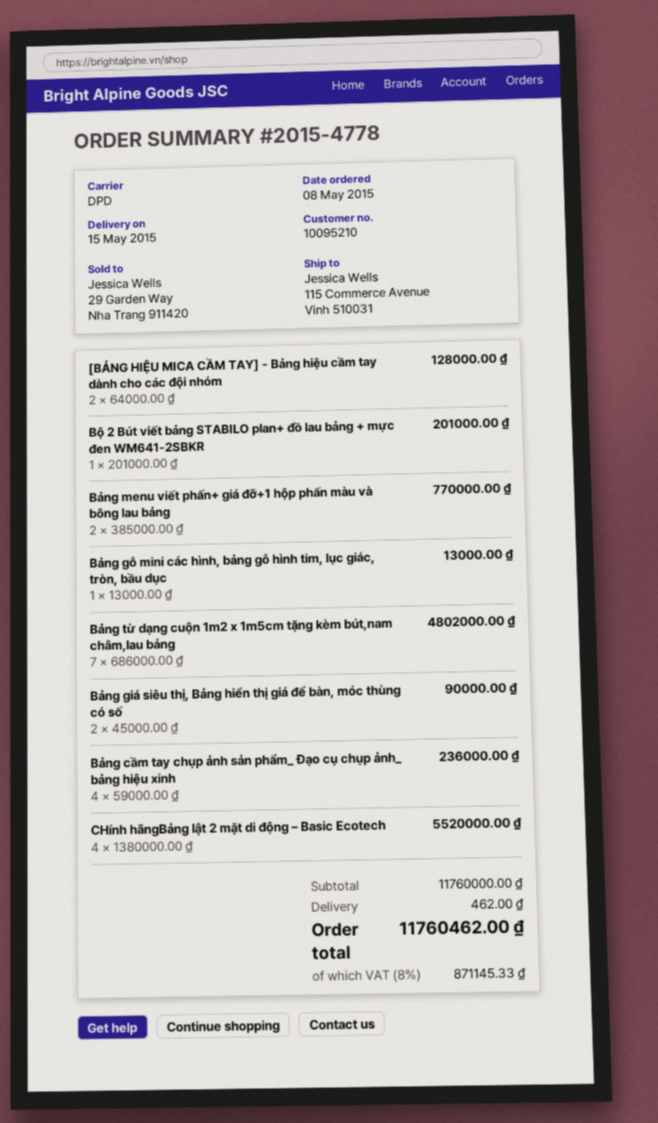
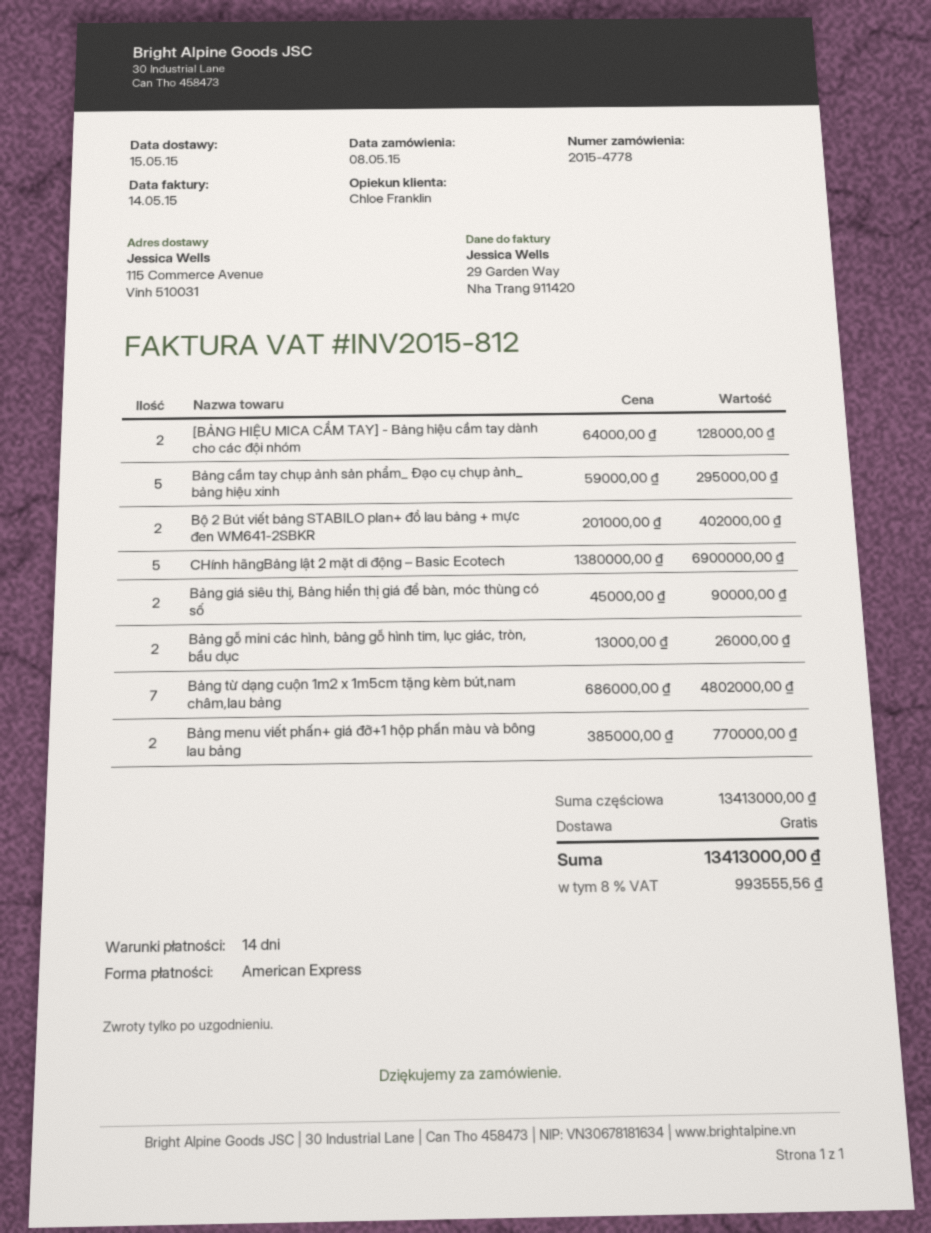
Bộ 2 Bút viết bảng STABILO plan+ đồ lau bảng + mực đen WM641-2SBKR: 1 x 201000.00 = 201000.00 -> 2 x 201000.00 = 402000.00
Bảng gỗ mini các hình, bảng gỗ hình tim, lục giác, tròn, bầu dục: 1 x 13000.00 = 13000.00 -> 2 x 13000.00 = 26000.00
Bảng cầm tay chụp ảnh sản phẩm_ Đạo cụ chụp ảnh_ bảng hiệu xinh: 4 x 59000.00 = 236000.00 -> 5 x 59000.00 = 295000.00
CHính hãngBảng lật 2 mặt di động – Basic Ecotech: 4 x 1380000.00 = 5520000.00 -> 5 x 1380000.00 = 6900000.00
subtotal: 11760000.00 -> 13413000.00
shipping: 462.00 -> 0.00
tax: 8% = 871145.33 -> 8% = 993555.56
total: 11760462.00 -> 13413000.00

